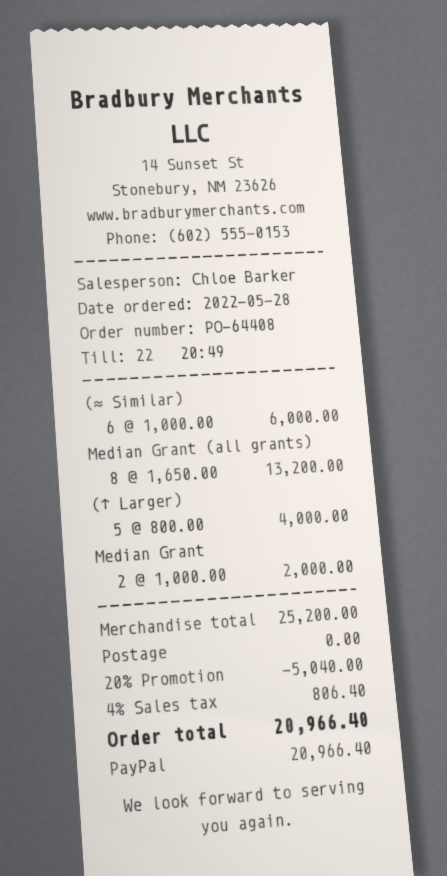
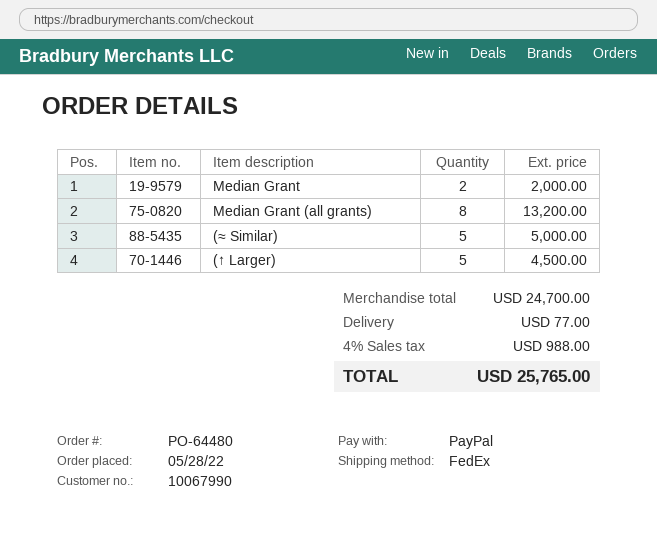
order number: PO-64408 -> PO-64480
(≈ Similar): 6 for 6000.00 -> 5 for 5000.00
(↑ Larger): 5 for 4000.00 -> 5 for 4500.00
subtotal: 25200.00 -> 24700.00
discount: 20% = 5040.00 -> none
shipping: 0.00 -> 77.00
tax: 4% = 806.40 -> 4% = 988.00
total: 20966.40 -> 25765.00

